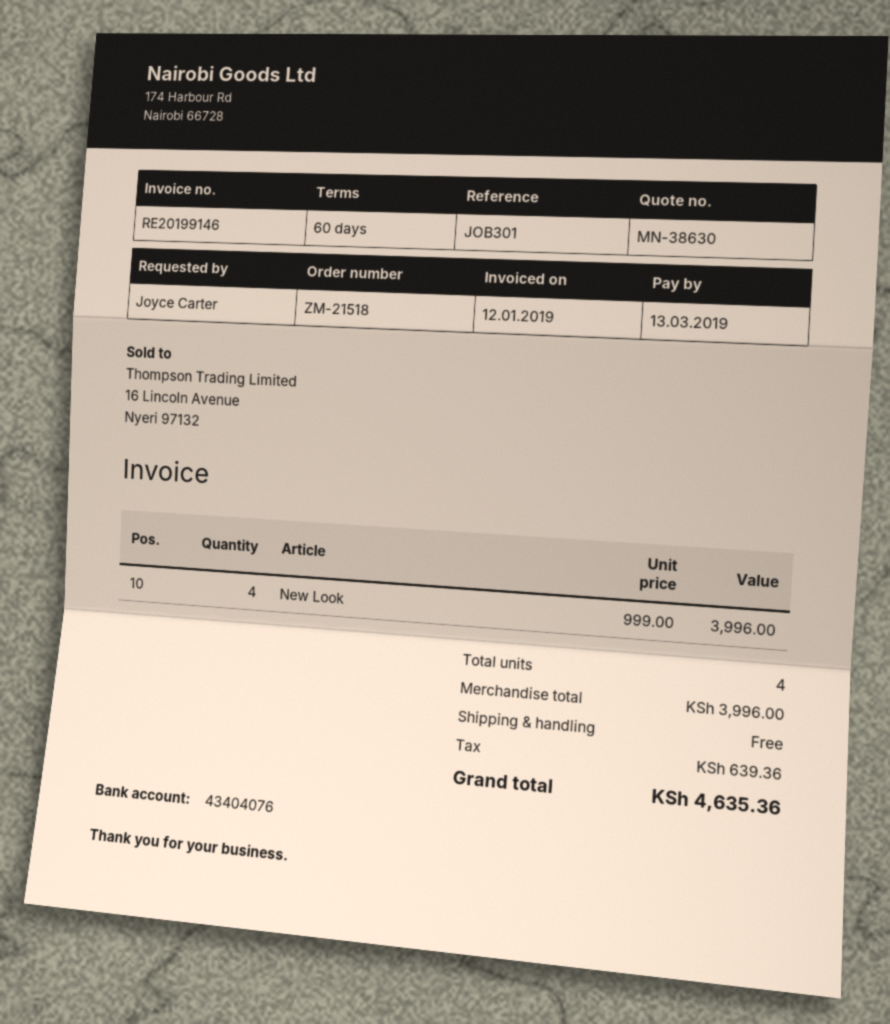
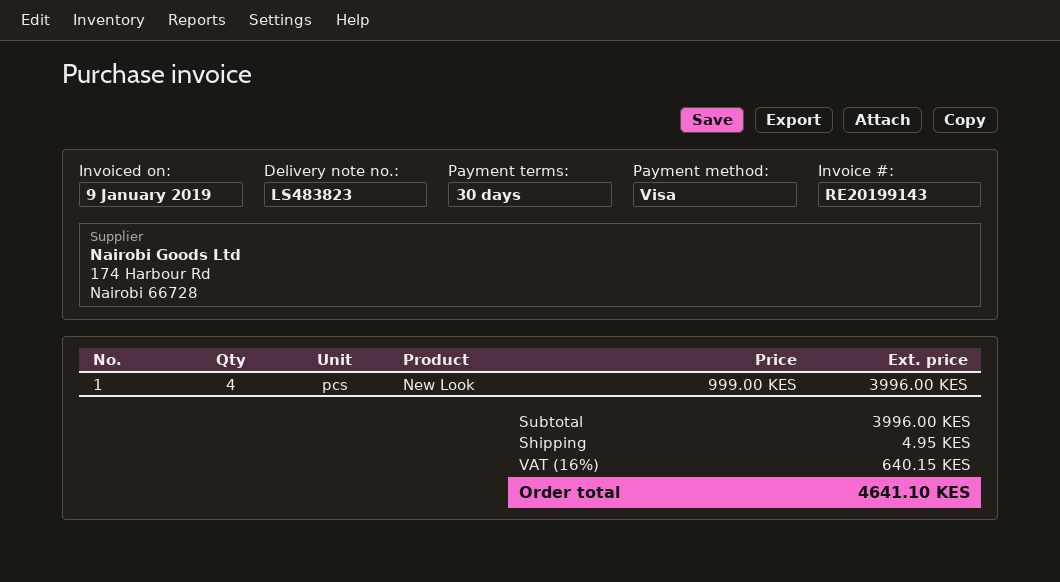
invoice number: RE20199146 -> RE20199143
invoice date: 2019-01-12 -> 2019-01-09
payment terms: 60 days -> 30 days
shipping: 0.00 -> 4.95
tax: 639.36 -> 640.15
total: 4635.36 -> 4641.10

